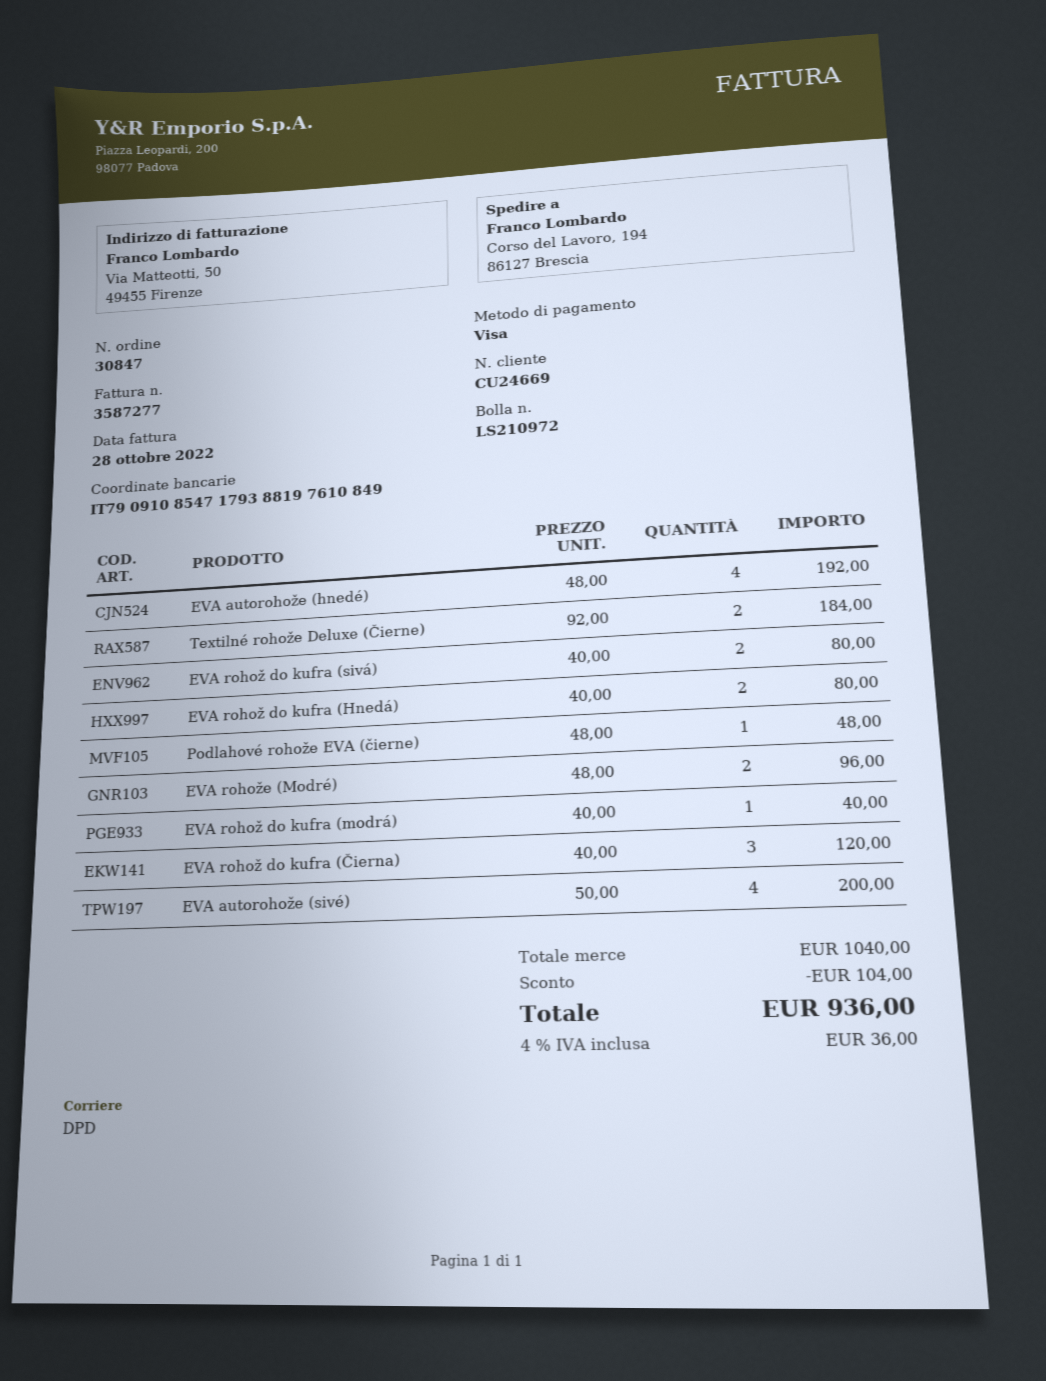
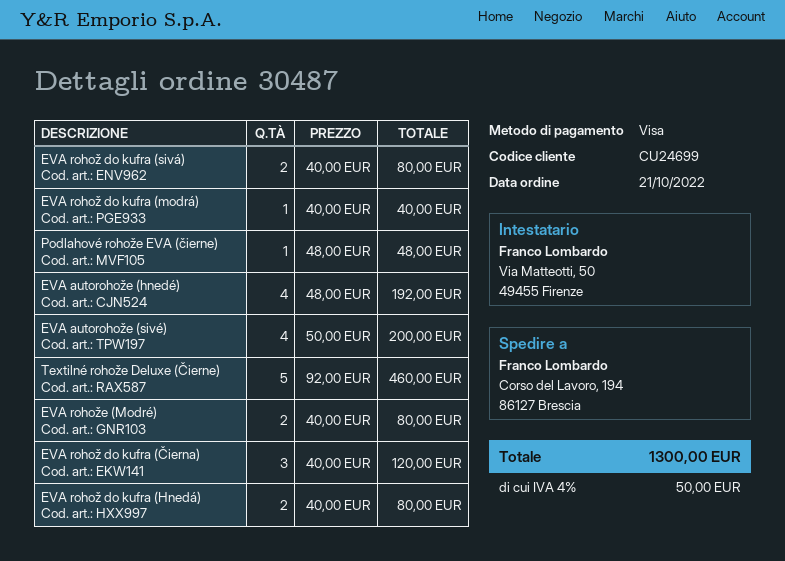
order number: 30847 -> 30487
customer number: CU24669 -> CU24699
Textilné rohože Deluxe (Čierne): 2 x 92.00 = 184.00 -> 5 x 92.00 = 460.00
EVA rohože (Modré): 2 x 48.00 = 96.00 -> 2 x 40.00 = 80.00
discount: 104.00 -> none
tax: 4% = 36.00 -> 4% = 50.00
total: 936.00 -> 1300.00

